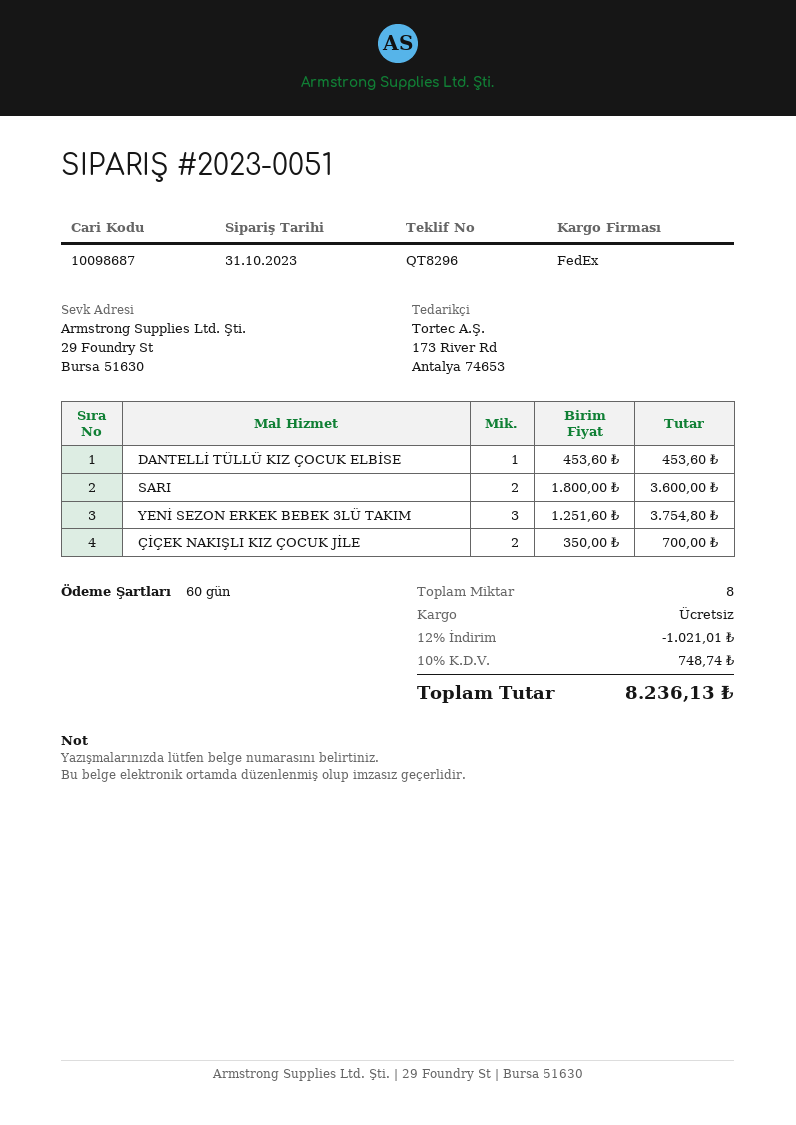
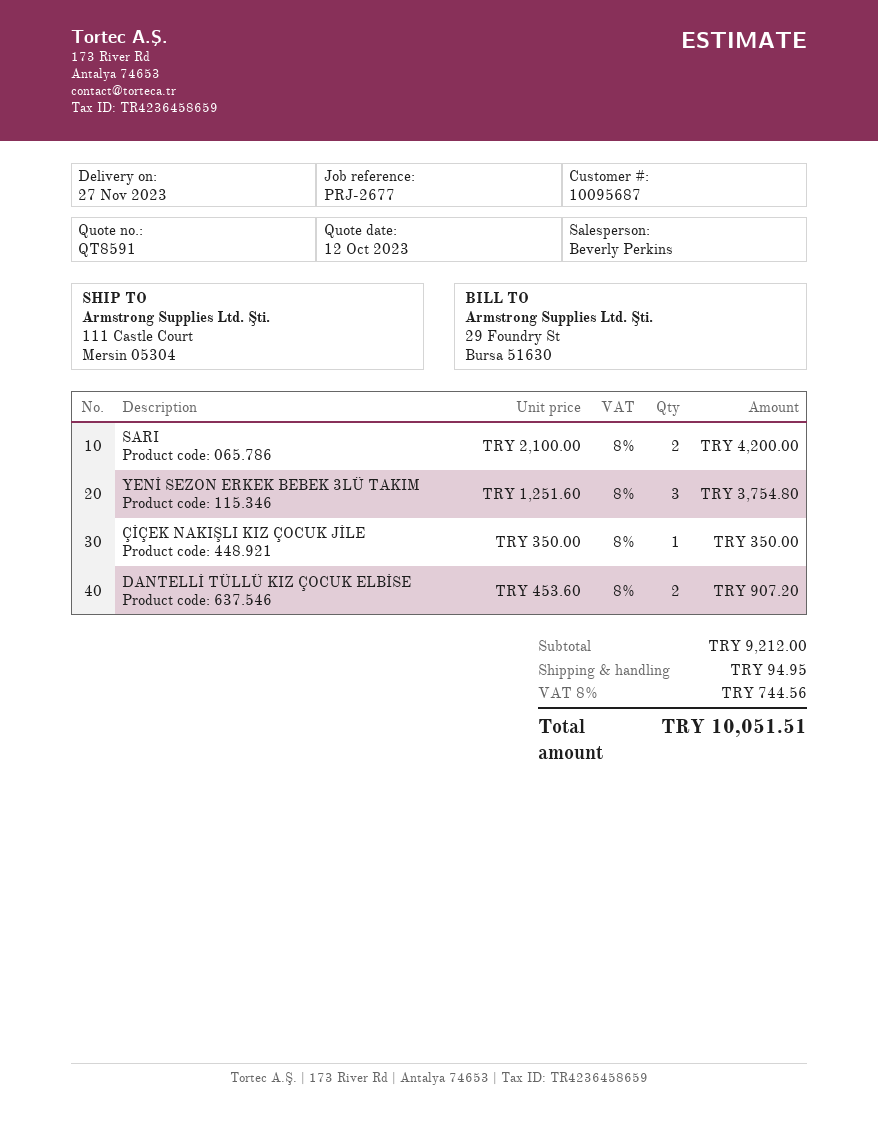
quote number: QT8296 -> QT8591
customer number: 10098687 -> 10095687
ship to: 29 Foundry St, Bursa 51630 -> 111 Castle Court, Mersin 05304
DANTELLİ TÜLLÜ KIZ ÇOCUK ELBİSE: 1 x 453.60 = 453.60 -> 2 x 453.60 = 907.20
SARI: 2 x 1800.00 = 3600.00 -> 2 x 2100.00 = 4200.00
ÇİÇEK NAKIŞLI KIZ ÇOCUK JİLE: 2 x 350.00 = 700.00 -> 1 x 350.00 = 350.00
discount: 12% = 1021.01 -> none
shipping: 0.00 -> 94.95
tax: 10% = 748.74 -> 8% = 744.56
total: 8236.13 -> 10051.51

